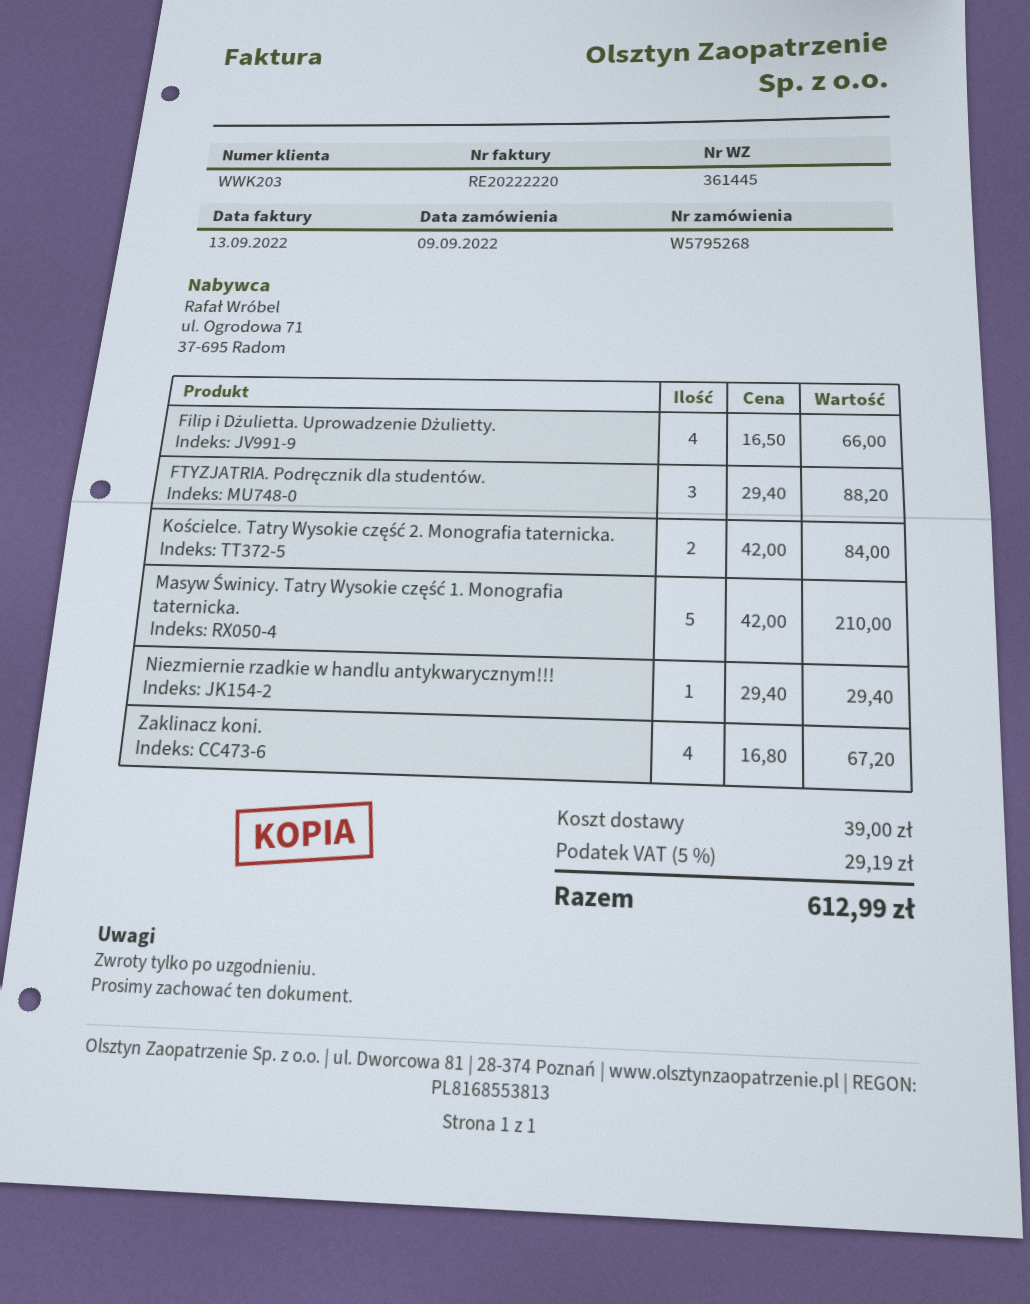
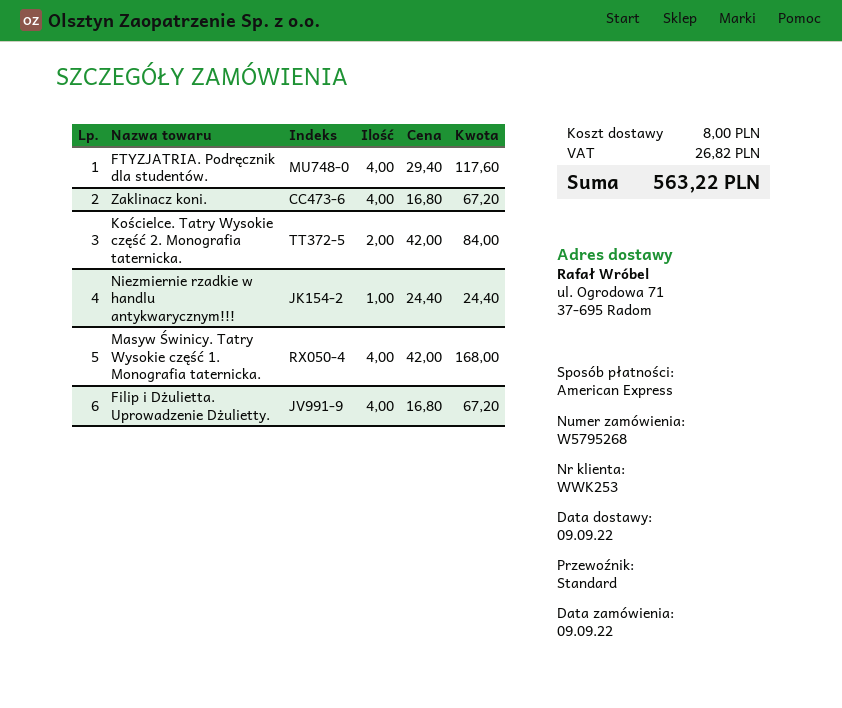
customer number: WWK203 -> WWK253
Filip i Dżulietta. Uprowadzenie Dżulietty.: 4 x 16.50 = 66.00 -> 4 x 16.80 = 67.20
FTYZJATRIA. Podręcznik dla studentów.: 3 x 29.40 = 88.20 -> 4 x 29.40 = 117.60
Masyw Świnicy. Tatry Wysokie część 1. Monografia taternicka.: 5 x 42.00 = 210.00 -> 4 x 42.00 = 168.00
Niezmiernie rzadkie w handlu antykwarycznym!!!: 1 x 29.40 = 29.40 -> 1 x 24.40 = 24.40
shipping: 39.00 -> 8.00
tax: 29.19 -> 26.82
total: 612.99 -> 563.22

